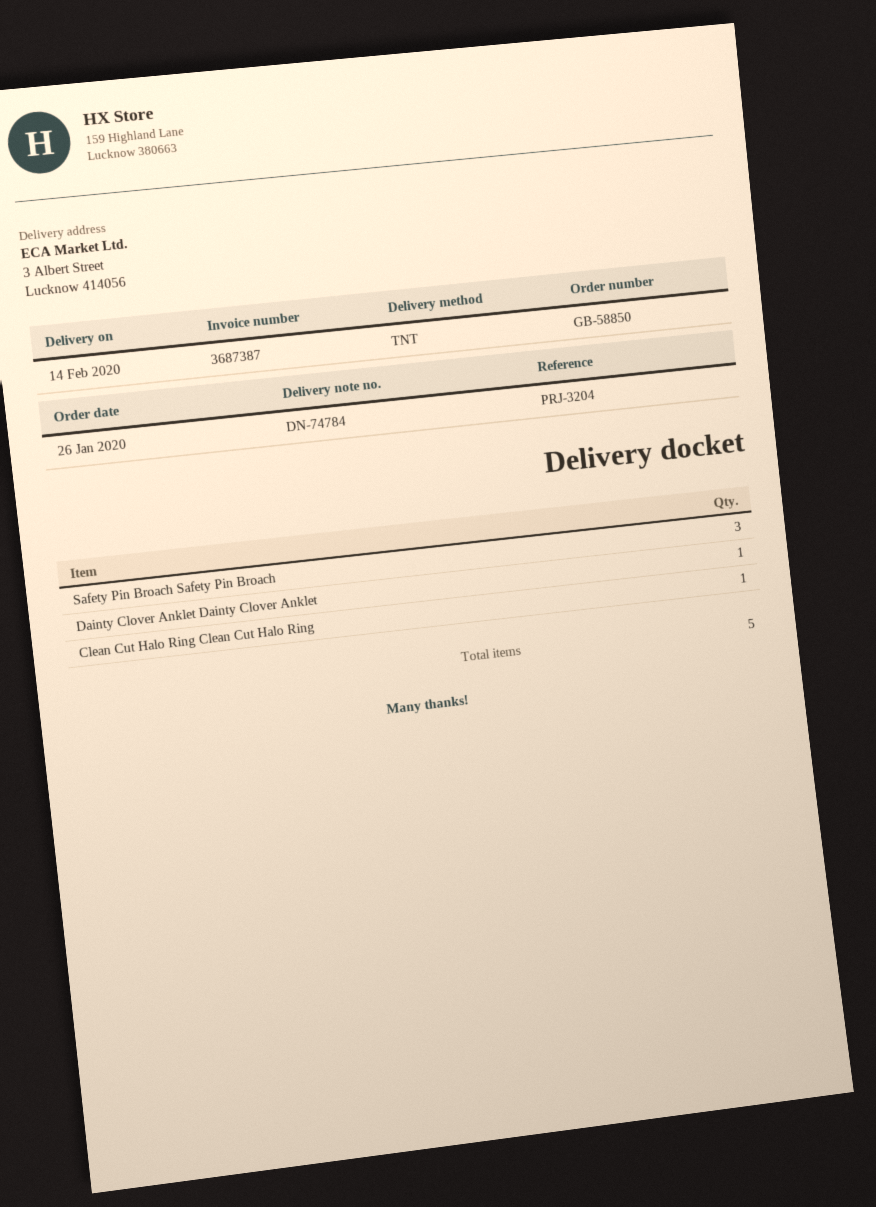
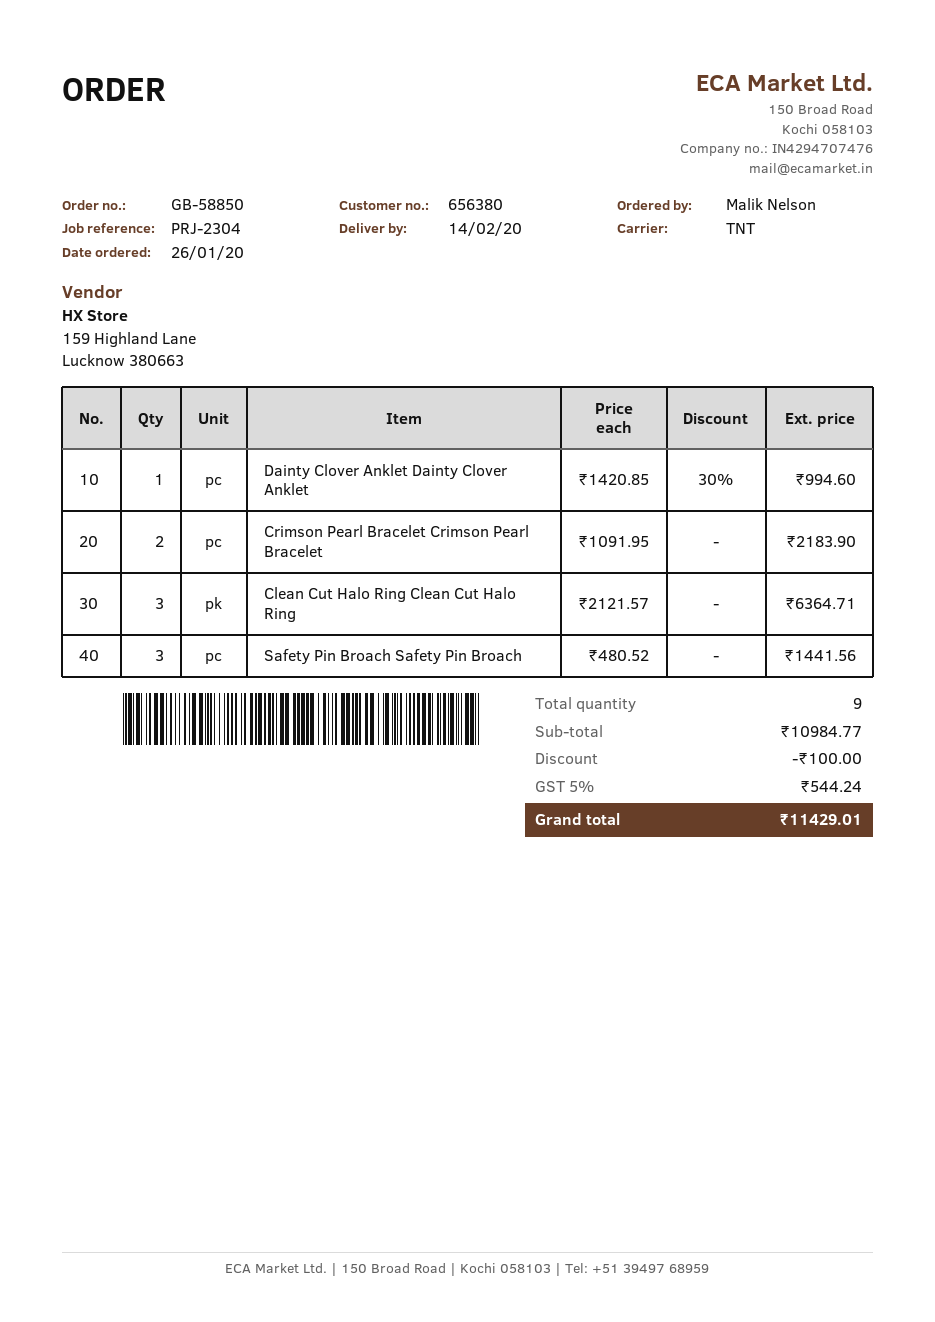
reference: PRJ-3204 -> PRJ-2304
Clean Cut Halo Ring Clean Cut Halo Ring: 1 -> 3
Crimson Pearl Bracelet Crimson Pearl Bracelet: none -> 2
total quantity: 5 -> 9

